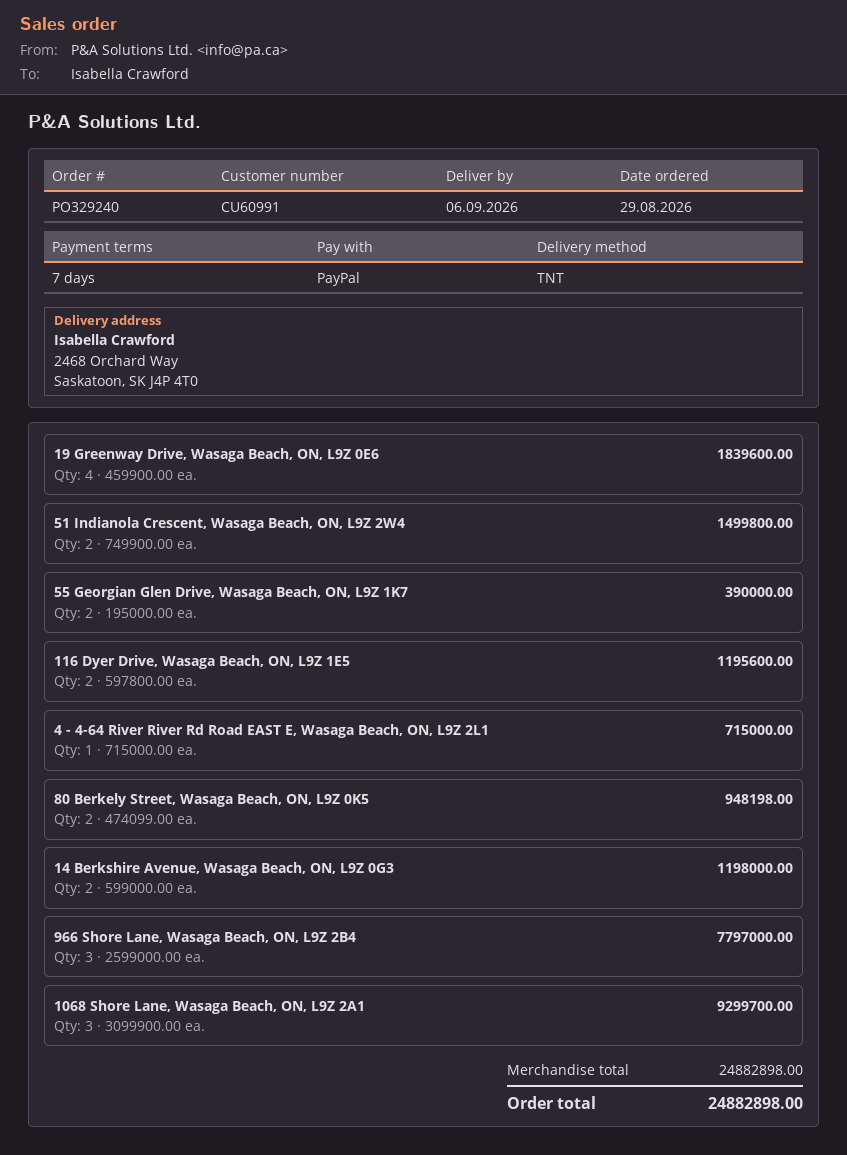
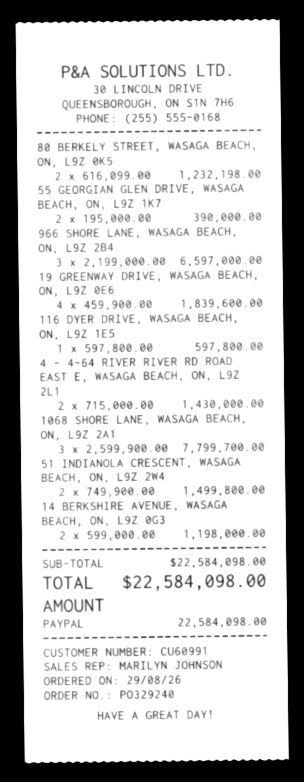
116 Dyer Drive, Wasaga Beach, ON, L9Z 1E5: 2 x 597800.00 = 1195600.00 -> 1 x 597800.00 = 597800.00
4 - 4-64 River River Rd Road EAST E, Wasaga Beach, ON, L9Z 2L1: 1 x 715000.00 = 715000.00 -> 2 x 715000.00 = 1430000.00
80 Berkely Street, Wasaga Beach, ON, L9Z 0K5: 2 x 474099.00 = 948198.00 -> 2 x 616099.00 = 1232198.00
966 Shore Lane, Wasaga Beach, ON, L9Z 2B4: 3 x 2599000.00 = 7797000.00 -> 3 x 2199000.00 = 6597000.00
1068 Shore Lane, Wasaga Beach, ON, L9Z 2A1: 3 x 3099900.00 = 9299700.00 -> 3 x 2599900.00 = 7799700.00
subtotal: 24882898.00 -> 22584098.00
total: 24882898.00 -> 22584098.00

